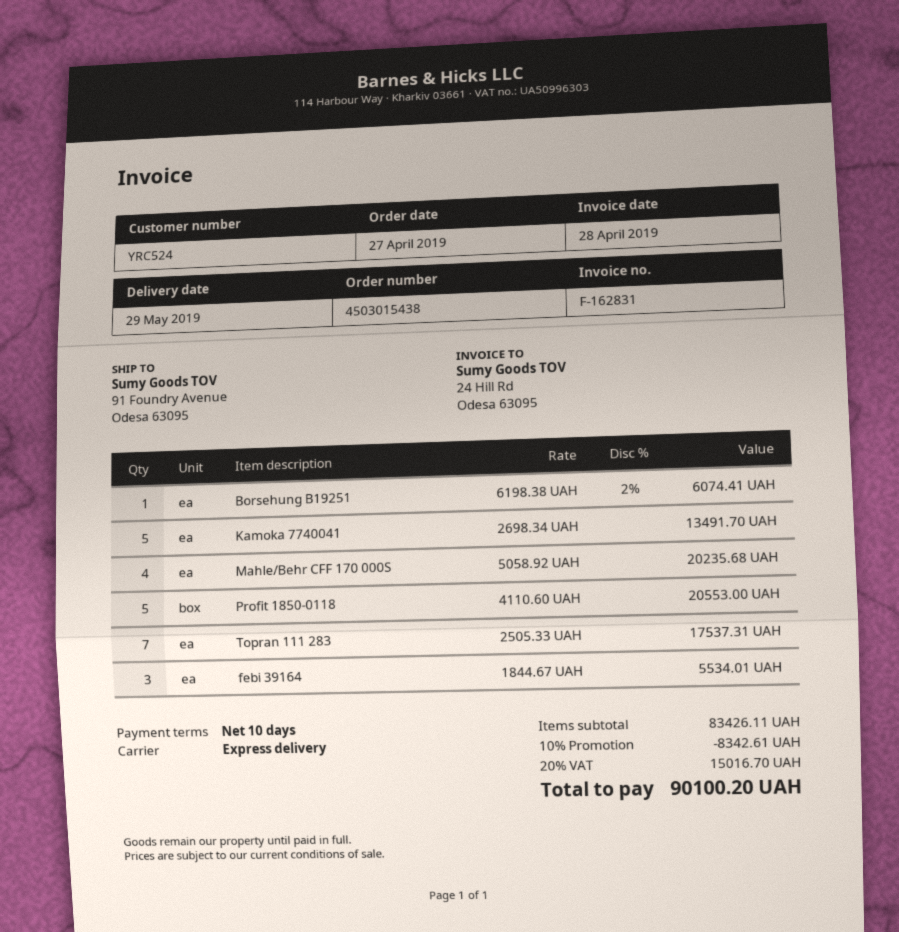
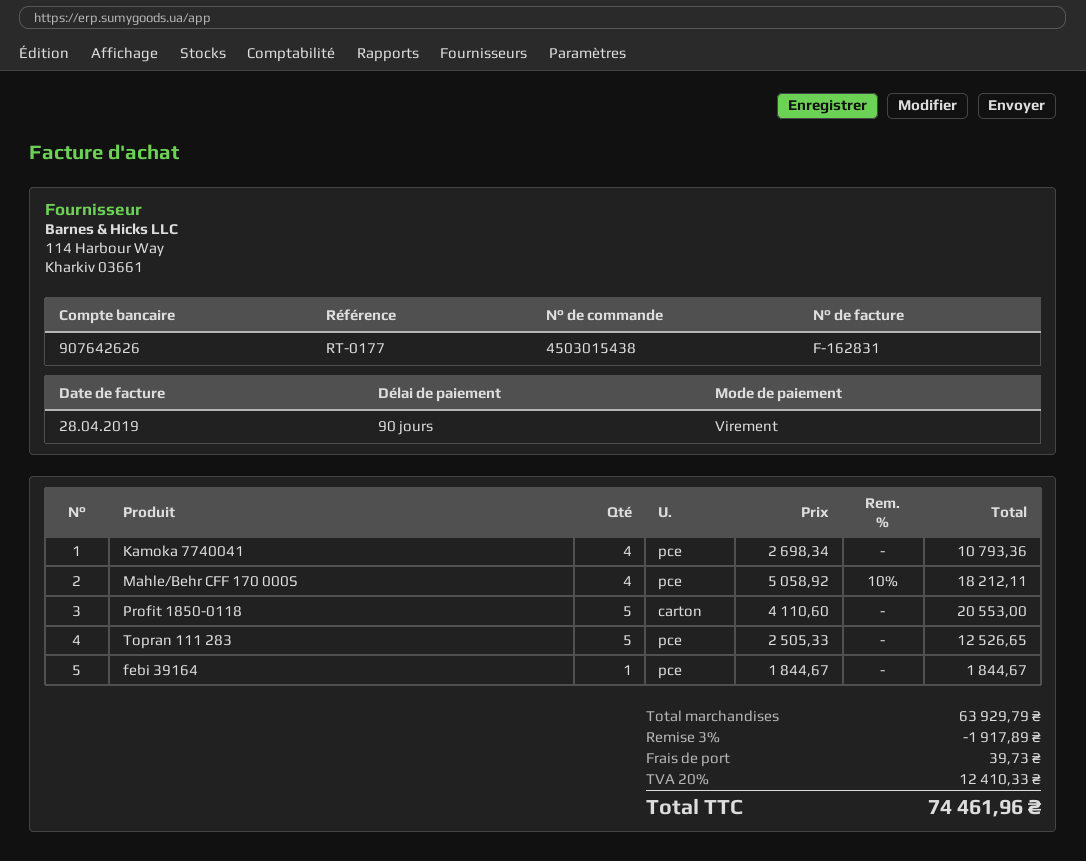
payment terms: 10 days -> 90 days
Borsehung B19251: 1 x 6198.38 - 2% = 6074.41 -> none
Kamoka 7740041: 5 x 2698.34 = 13491.70 -> 4 x 2698.34 = 10793.36
Mahle/Behr CFF 170 000S: 4 x 5058.92 = 20235.68 -> 4 x 5058.92 - 10% = 18212.11
Topran 111 283: 7 x 2505.33 = 17537.31 -> 5 x 2505.33 = 12526.65
febi 39164: 3 x 1844.67 = 5534.01 -> 1 x 1844.67 = 1844.67
subtotal: 83426.11 -> 63929.79
discount: 10% = 8342.61 -> 3% = 1917.89
shipping: none -> 39.73
tax: 20% = 15016.70 -> 20% = 12410.33
total: 90100.20 -> 74461.96

